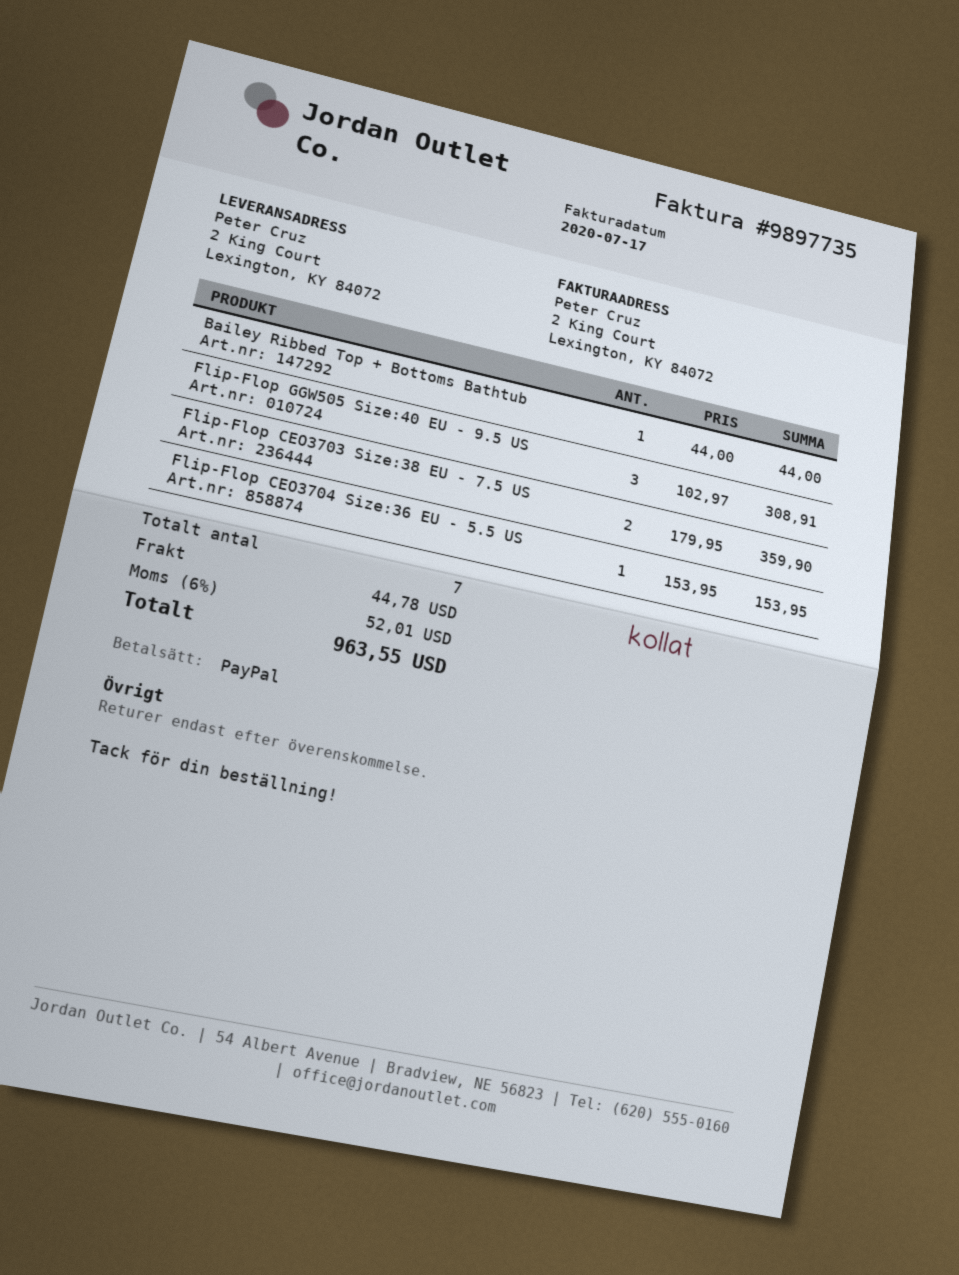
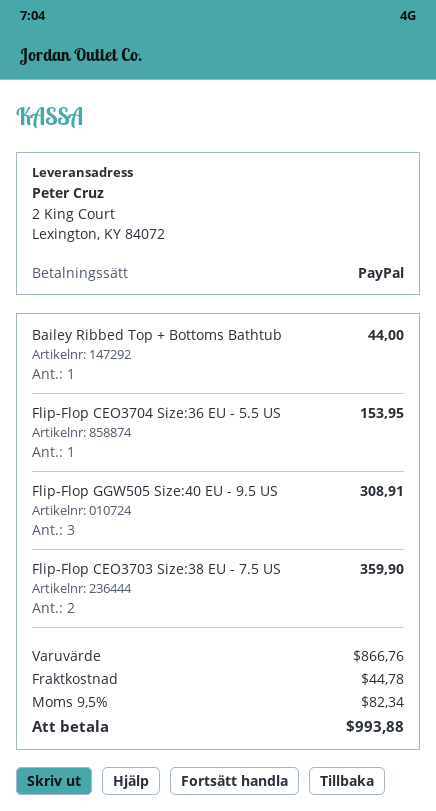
tax: 6% = 52.01 -> 9.5% = 82.34
total: 963.55 -> 993.88

